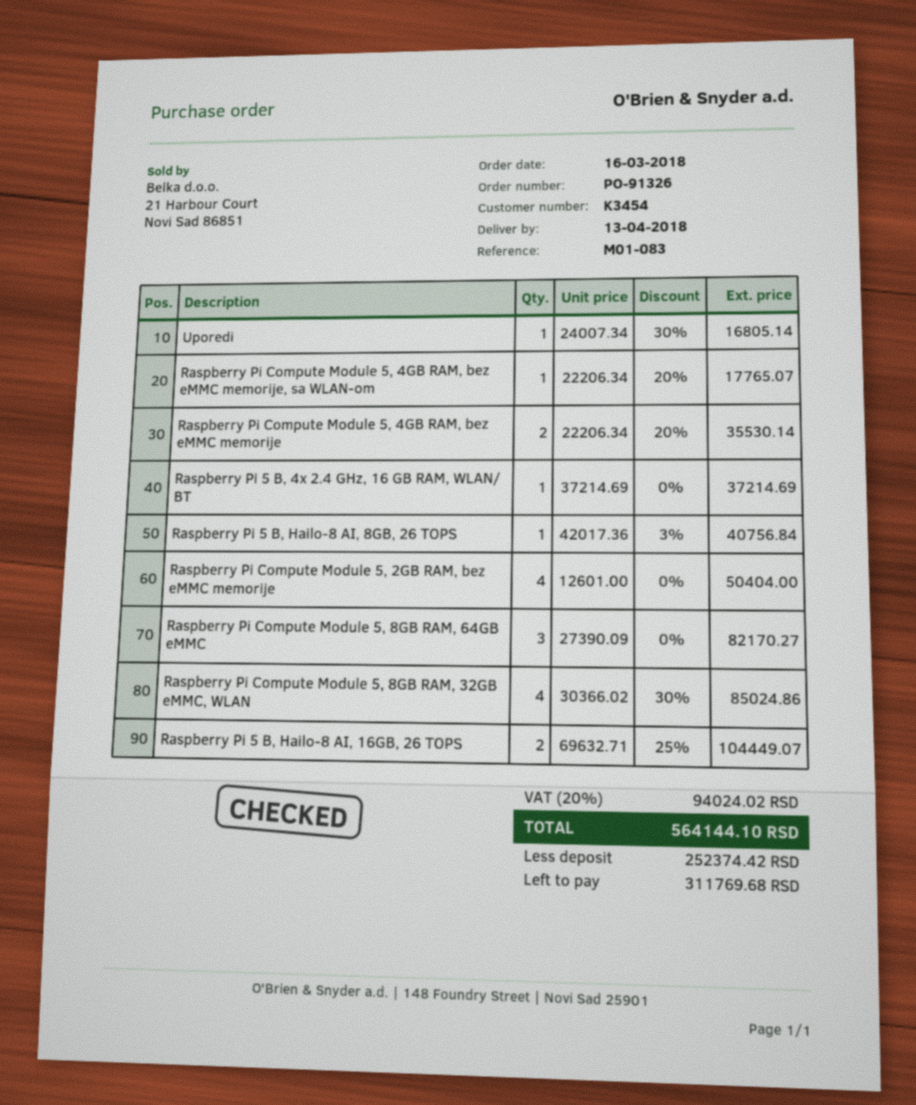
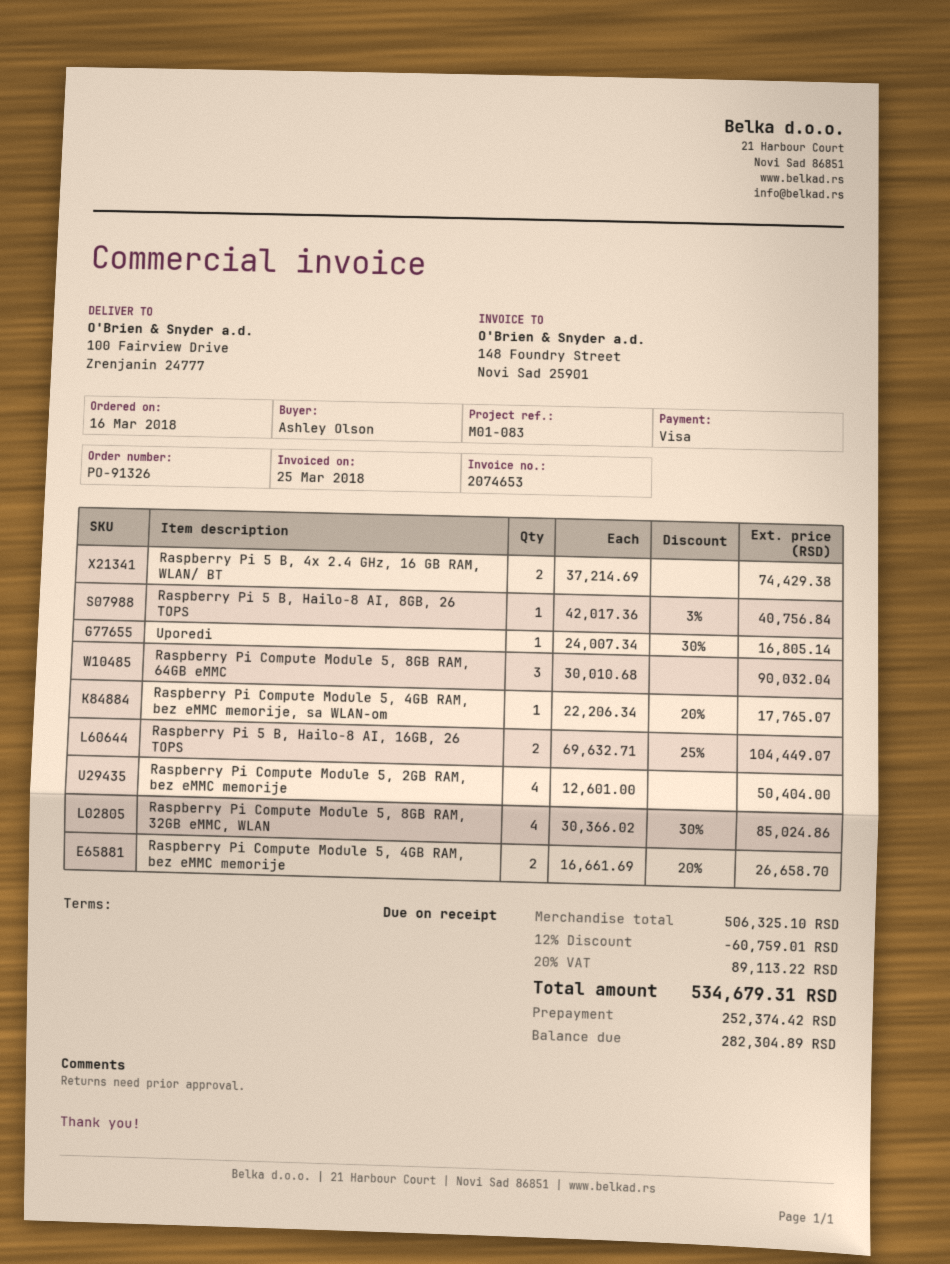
Raspberry Pi Compute Module 5, 4GB RAM, bez eMMC memorije: 2 x 22206.34 - 20% = 35530.14 -> 2 x 16661.69 - 20% = 26658.70
Raspberry Pi 5 B, 4x 2.4 GHz, 16 GB RAM, WLAN/ BT: 1 x 37214.69 = 37214.69 -> 2 x 37214.69 = 74429.38
Raspberry Pi Compute Module 5, 8GB RAM, 64GB eMMC: 3 x 27390.09 = 82170.27 -> 3 x 30010.68 = 90032.04
discount: none -> 12% = 60759.01
tax: 20% = 94024.02 -> 20% = 89113.22
total: 564144.10 -> 534679.31
balance: 311769.68 -> 282304.89

